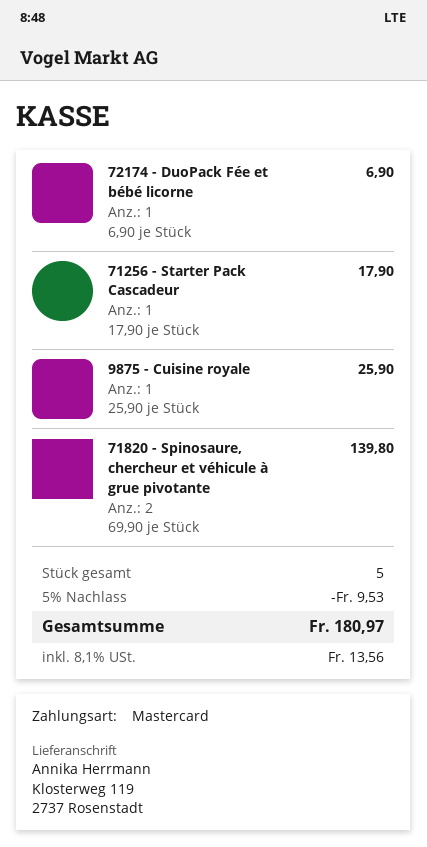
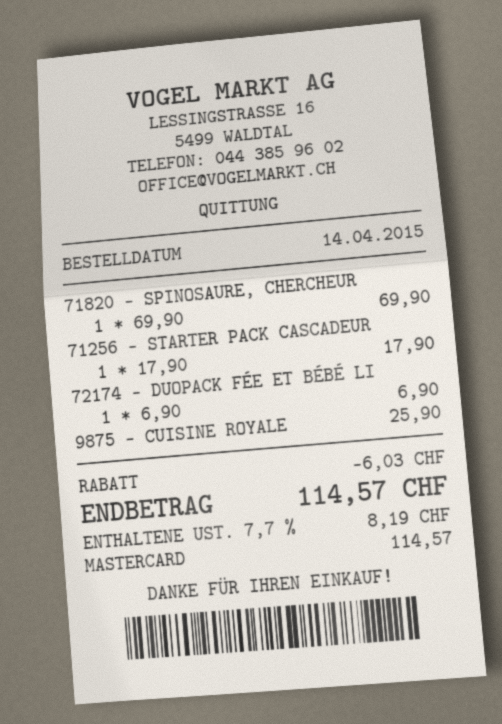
71820 - Spinosaure, chercheur et véhicule à grue pivotante: 2 x 69.90 = 139.80 -> 1 x 69.90 = 69.90
discount: 9.53 -> 6.03
tax: 8.1% = 13.56 -> 7.7% = 8.19
total: 180.97 -> 114.57

